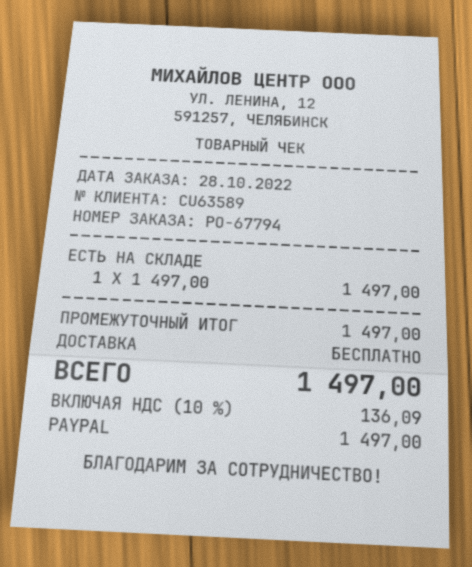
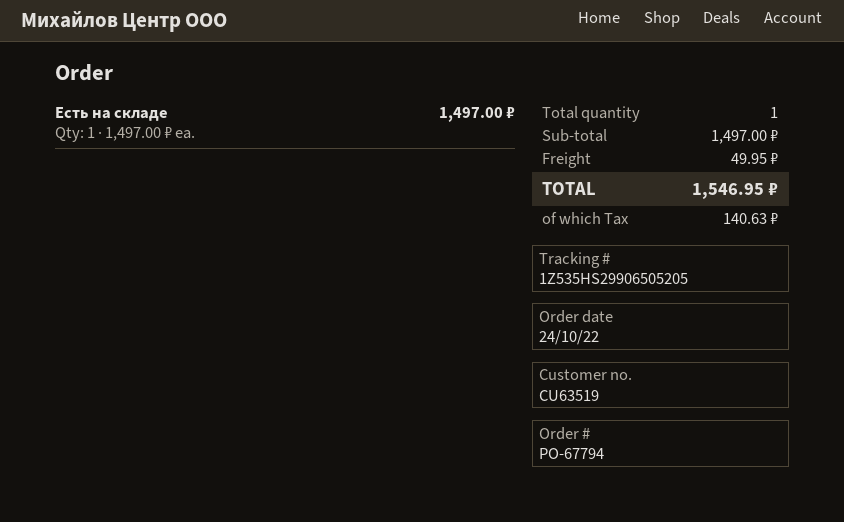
order date: 2022-10-28 -> 2022-10-24
customer number: CU63589 -> CU63519
shipping: 0.00 -> 49.95
tax: 136.09 -> 140.63
total: 1497.00 -> 1546.95

